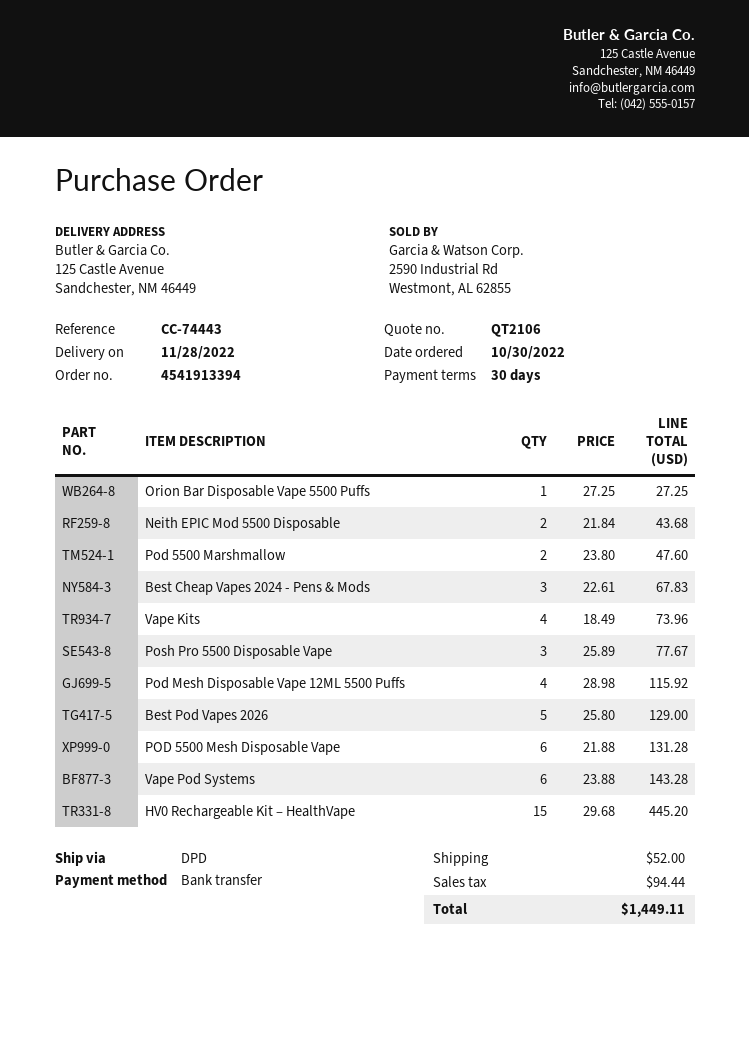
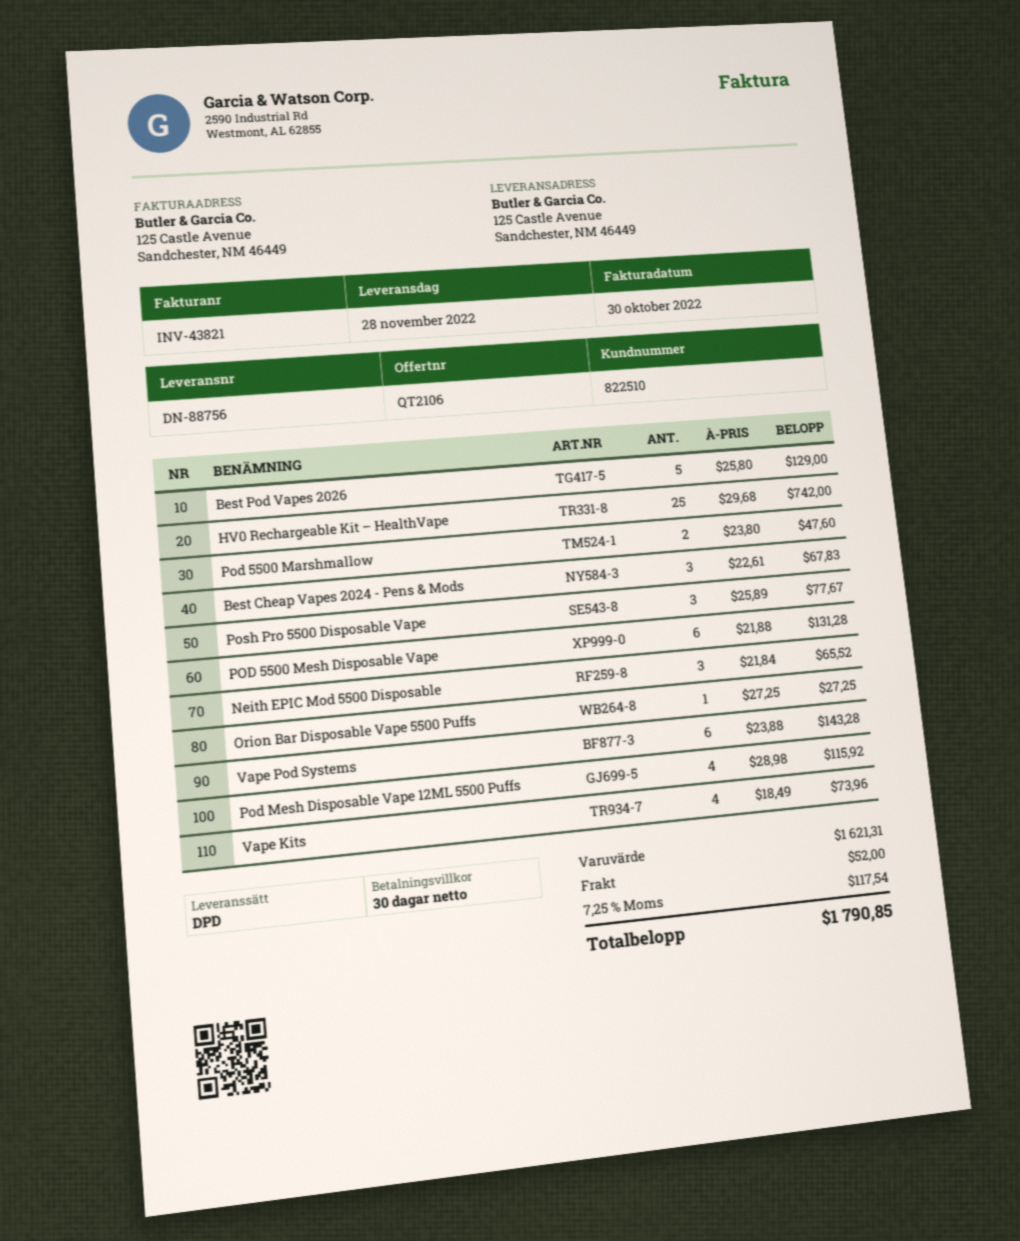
Neith EPIC Mod 5500 Disposable: 2 x 21.84 = 43.68 -> 3 x 21.84 = 65.52
HV0 Rechargeable Kit – HealthVape: 15 x 29.68 = 445.20 -> 25 x 29.68 = 742.00
tax: 94.44 -> 117.54
total: 1449.11 -> 1790.85

